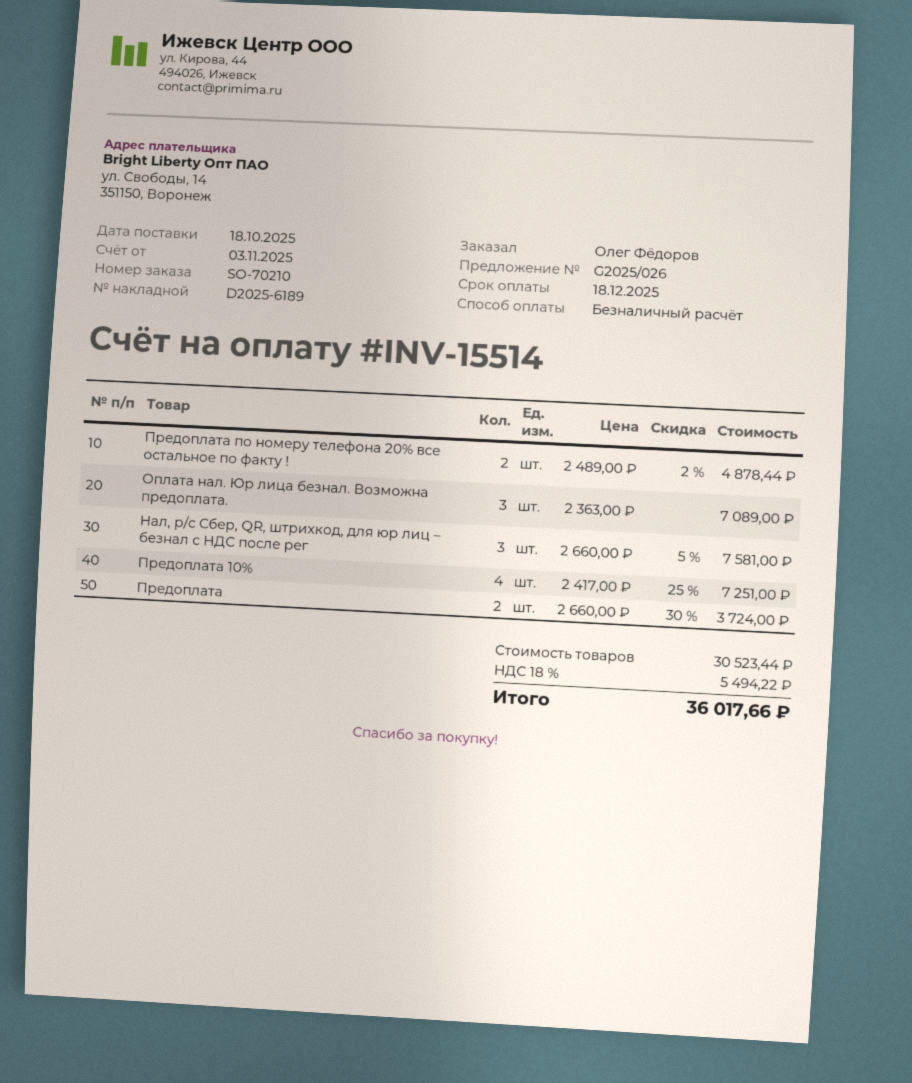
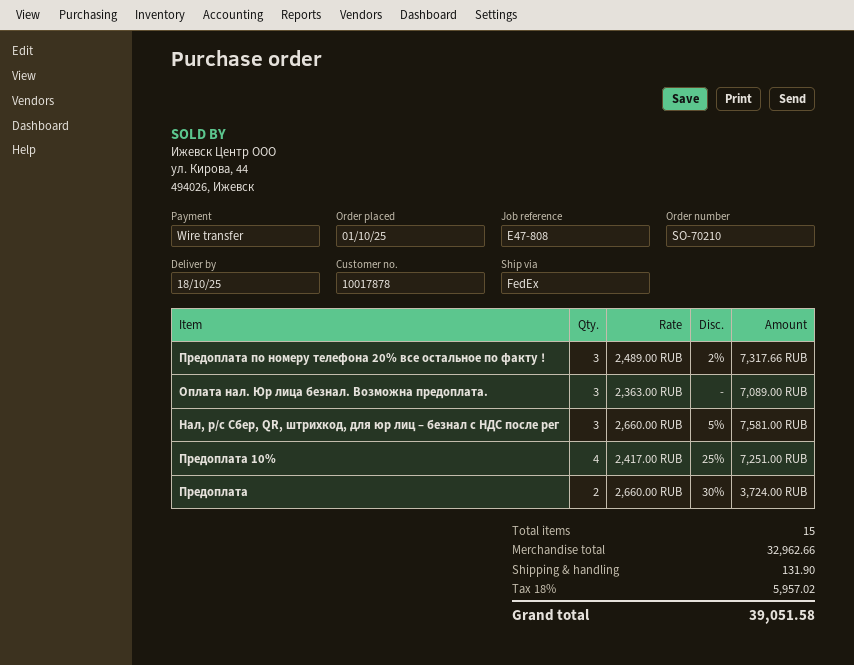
Предоплата по номеру телефона 20% все остальное по факту !: 2 x 2489.00 - 2% = 4878.44 -> 3 x 2489.00 - 2% = 7317.66
subtotal: 30523.44 -> 32962.66
shipping: none -> 131.90
tax: 18% = 5494.22 -> 18% = 5957.02
total: 36017.66 -> 39051.58

